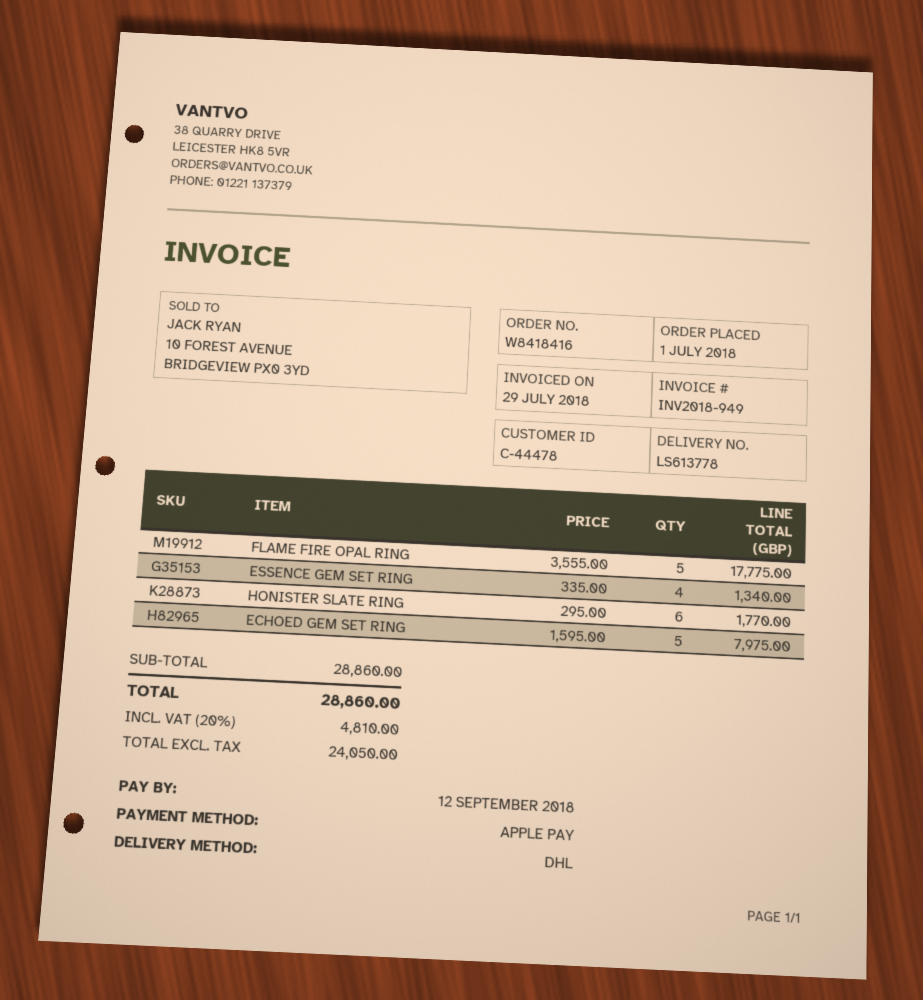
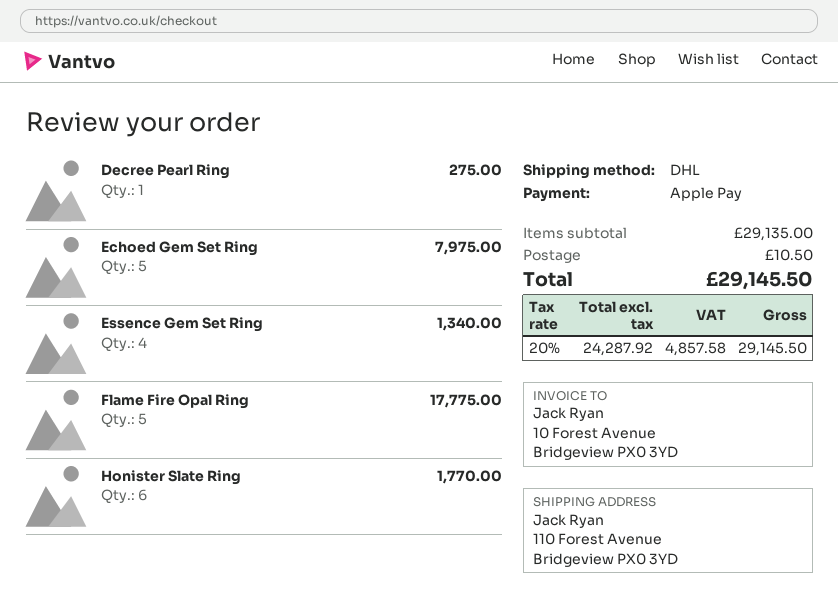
Decree Pearl Ring: none -> 1 for 275.00
subtotal: 28860.00 -> 29135.00
shipping: none -> 10.50
net: 24050.00 -> 24287.92
tax: 20% = 4810.00 -> 20% = 4857.58
total: 28860.00 -> 29145.50

